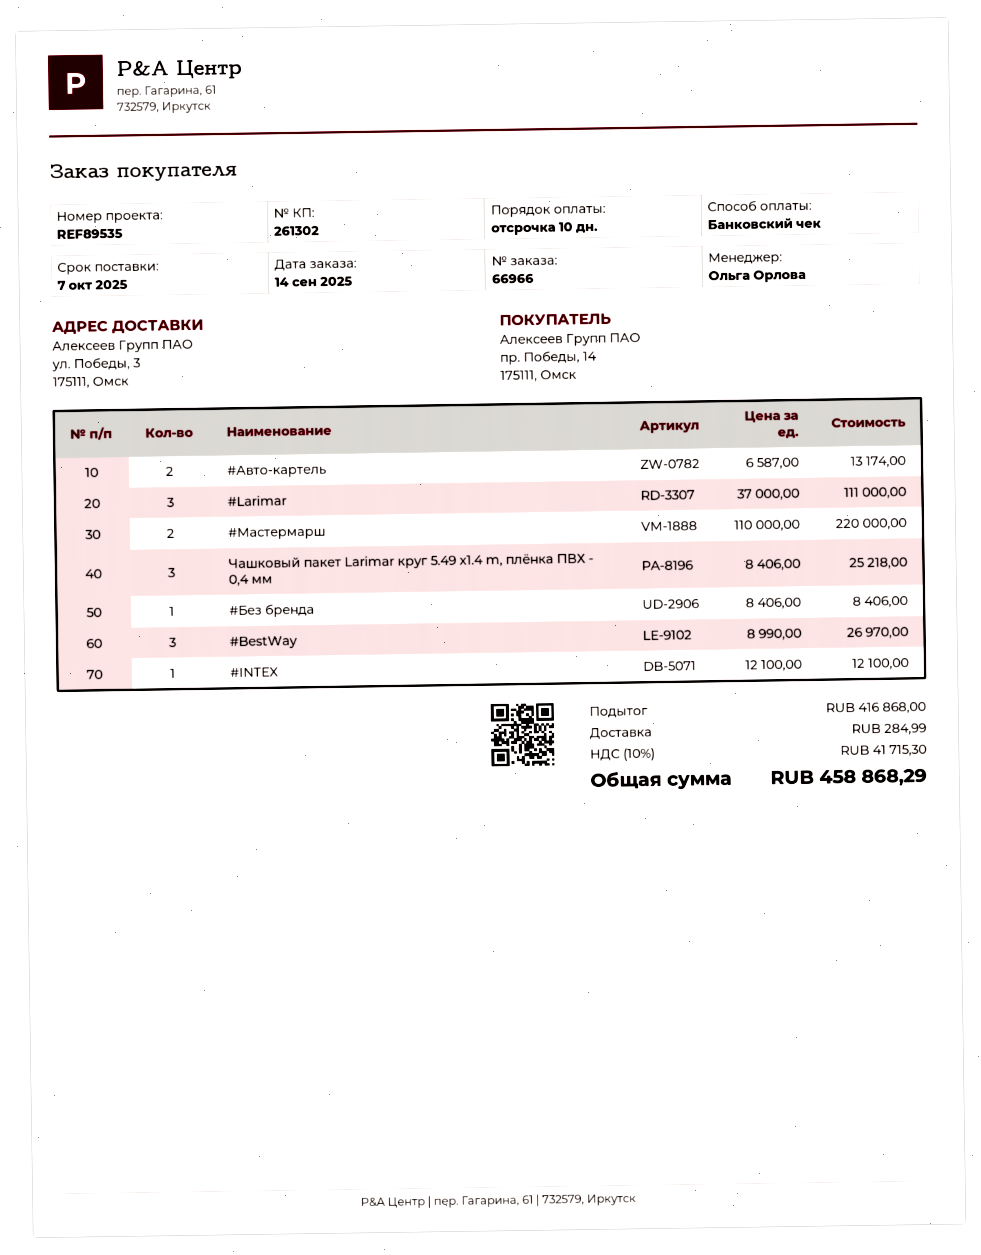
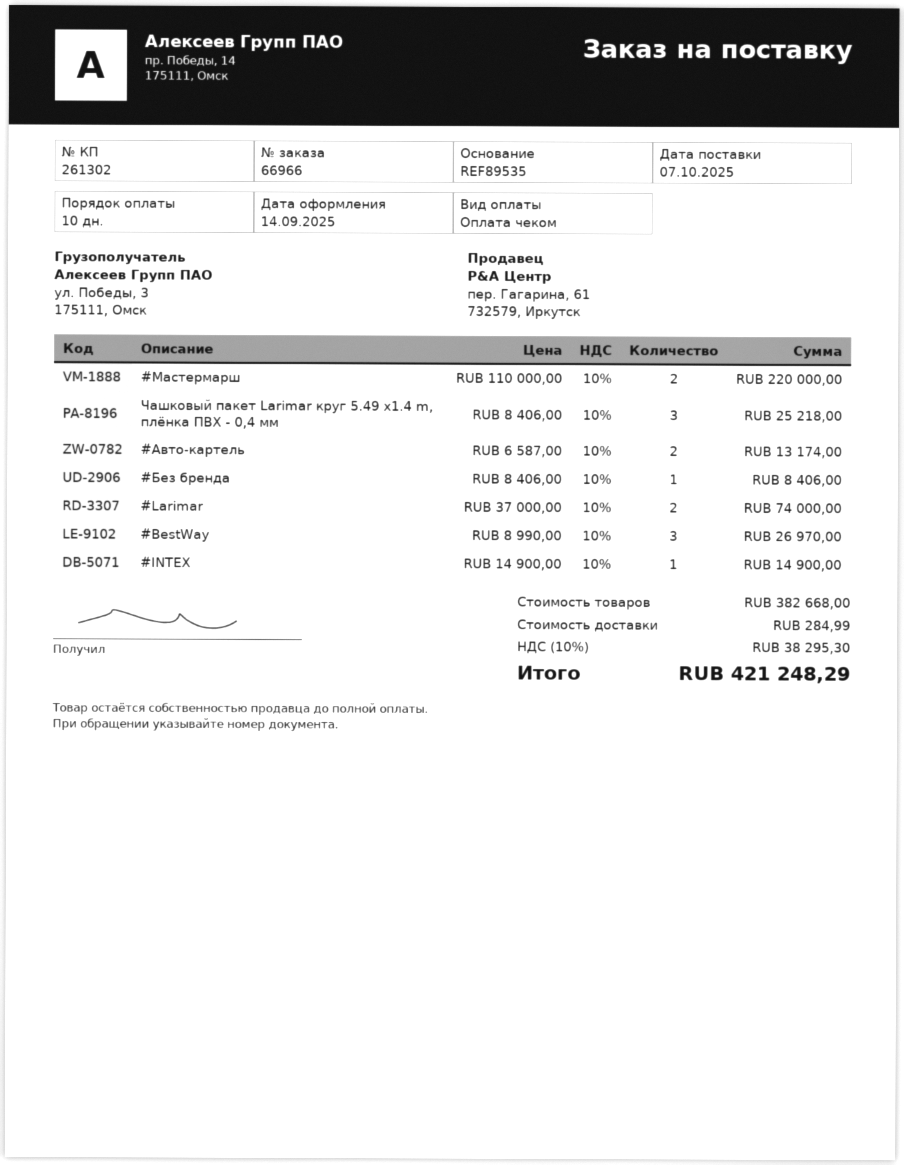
#Larimar: 3 x 37000.00 = 111000.00 -> 2 x 37000.00 = 74000.00
#INTEX: 1 x 12100.00 = 12100.00 -> 1 x 14900.00 = 14900.00
subtotal: 416868.00 -> 382668.00
tax: 10% = 41715.30 -> 10% = 38295.30
total: 458868.29 -> 421248.29

